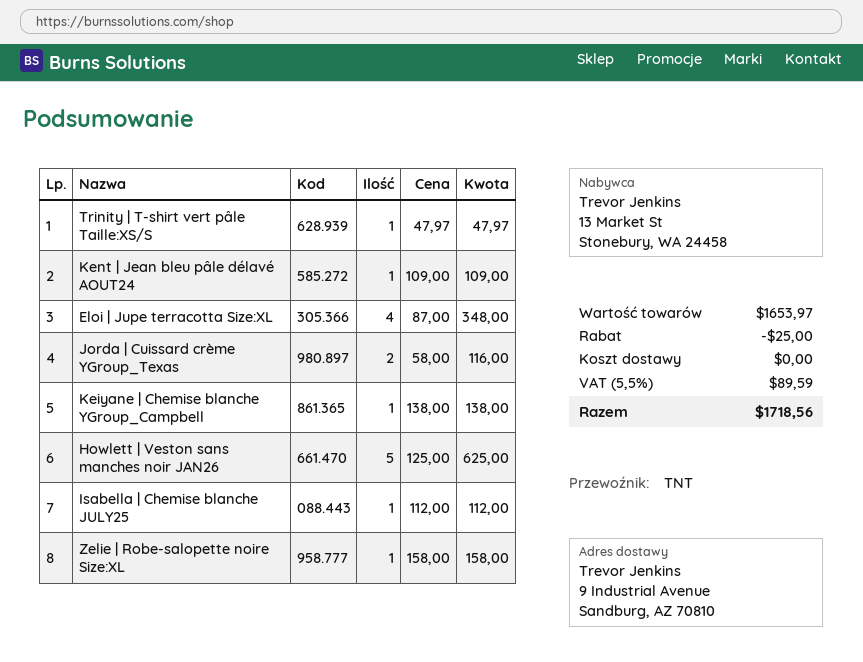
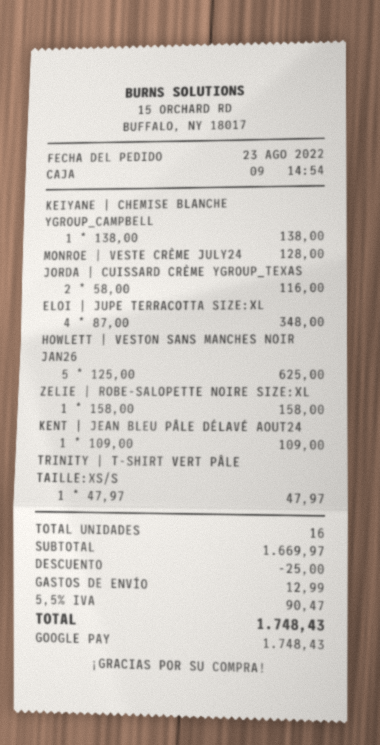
Isabella | Chemise blanche JULY25: 1 x 112.00 = 112.00 -> none
MONROE | VESTE CRÈME JULY24: none -> 1 x 128.00 = 128.00
subtotal: 1653.97 -> 1669.97
shipping: 0.00 -> 12.99
tax: 5.5% = 89.59 -> 5.5% = 90.47
total: 1718.56 -> 1748.43

